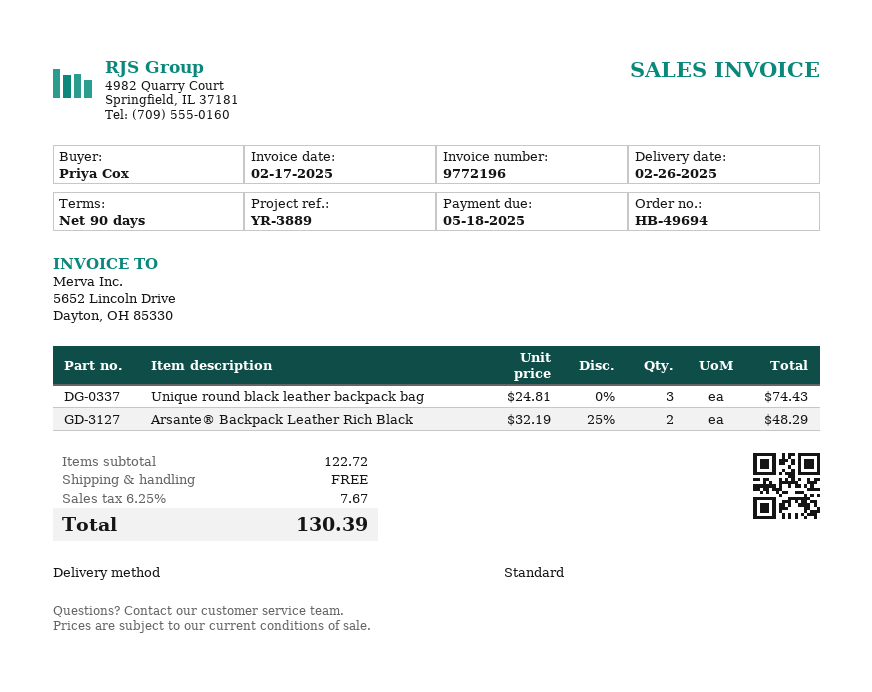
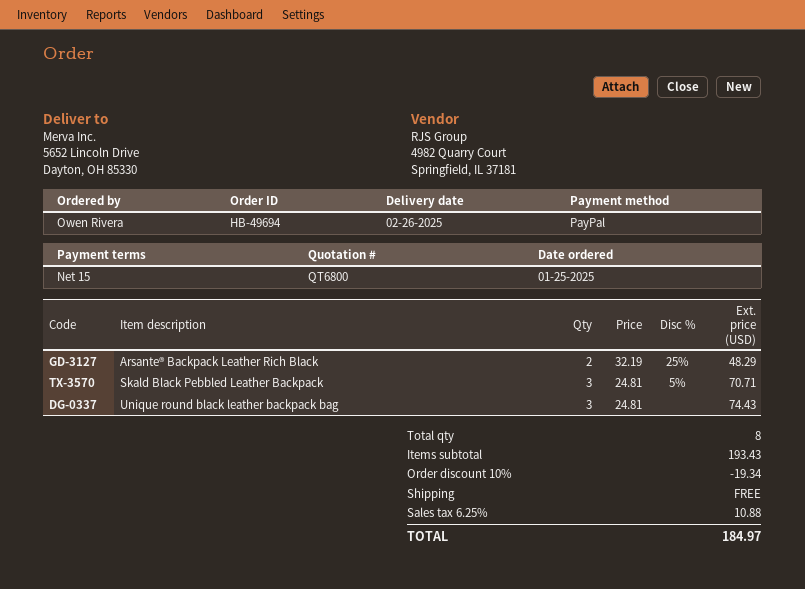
payment terms: 90 days -> 15 days
ordered by: Priya Cox -> Owen Rivera
Skald Black Pebbled Leather Backpack: none -> 3 x 24.81 - 5% = 70.71
subtotal: 122.72 -> 193.43
discount: none -> 10% = 19.34
tax: 6.25% = 7.67 -> 6.25% = 10.88
total: 130.39 -> 184.97

